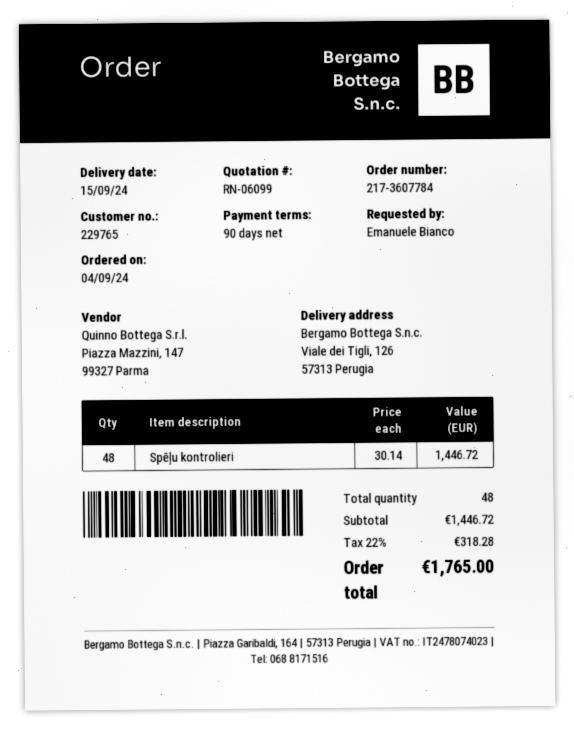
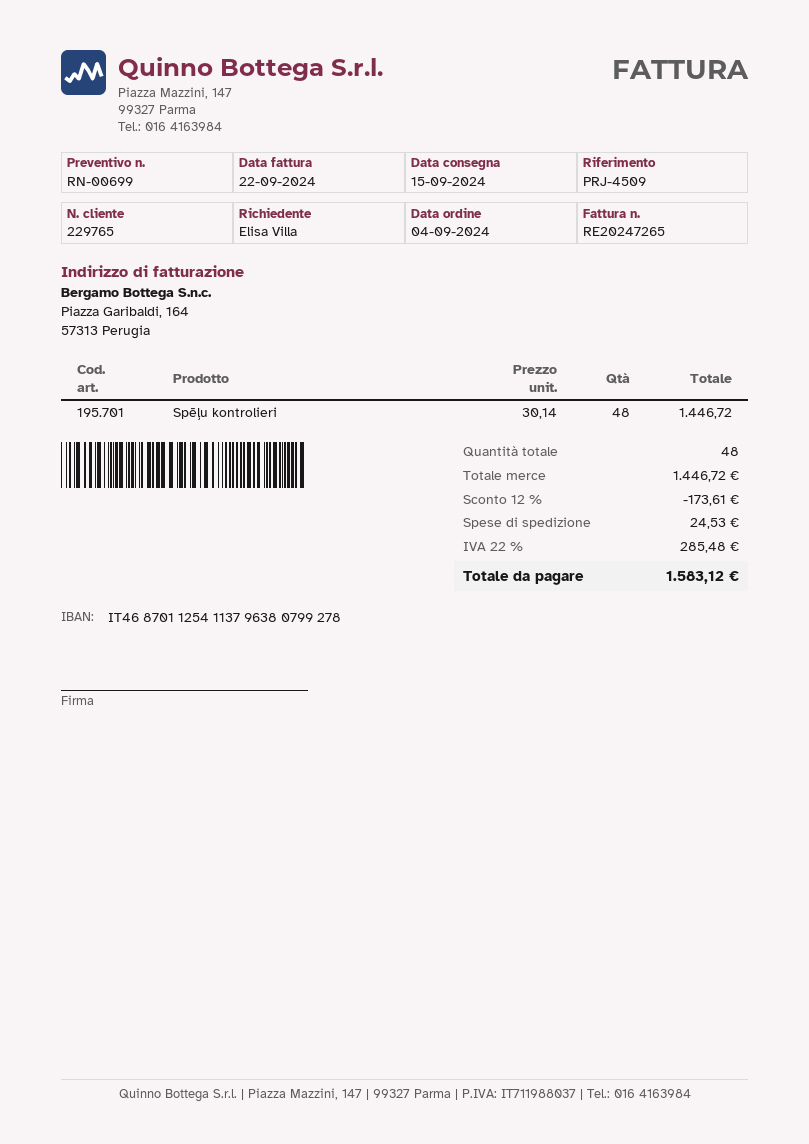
quote number: RN-06099 -> RN-00699
ordered by: Emanuele Bianco -> Elisa Villa
discount: none -> 12% = 173.61
shipping: none -> 24.53
tax: 22% = 318.28 -> 22% = 285.48
total: 1765.00 -> 1583.12

